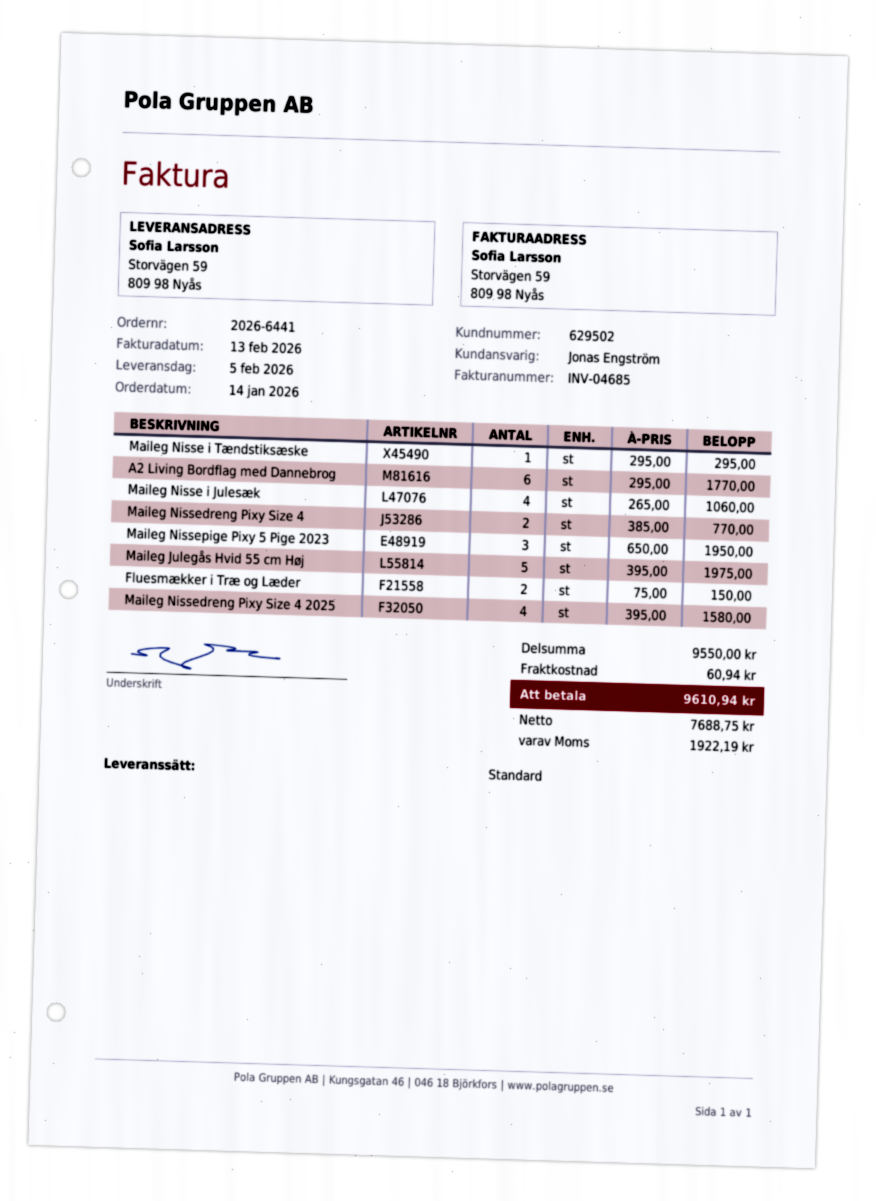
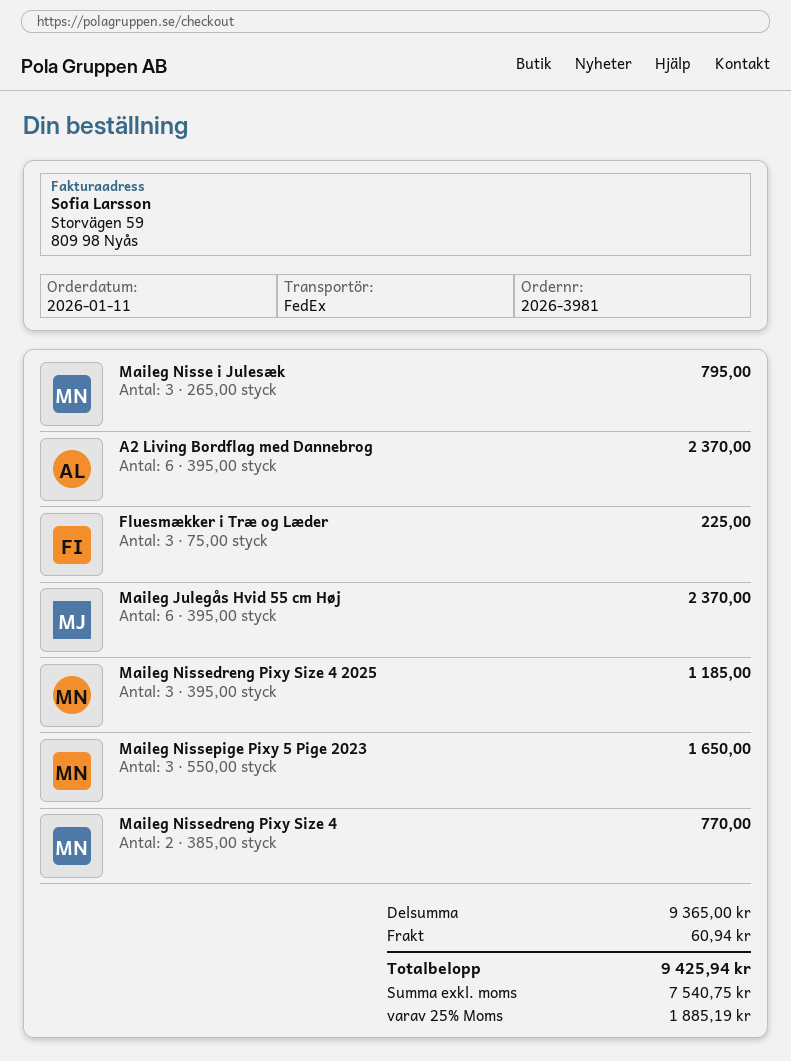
order number: 2026-6441 -> 2026-3981
order date: 2026-01-14 -> 2026-01-11
shipping method: standard -> FedEx
Maileg Nisse i Tændstiksæske: 1 x 295.00 = 295.00 -> none
A2 Living Bordflag med Dannebrog: 6 x 295.00 = 1770.00 -> 6 x 395.00 = 2370.00
Maileg Nisse i Julesæk: 4 x 265.00 = 1060.00 -> 3 x 265.00 = 795.00
Maileg Nissepige Pixy 5 Pige 2023: 3 x 650.00 = 1950.00 -> 3 x 550.00 = 1650.00
Maileg Julegås Hvid 55 cm Høj: 5 x 395.00 = 1975.00 -> 6 x 395.00 = 2370.00
Fluesmækker i Træ og Læder: 2 x 75.00 = 150.00 -> 3 x 75.00 = 225.00
Maileg Nissedreng Pixy Size 4 2025: 4 x 395.00 = 1580.00 -> 3 x 395.00 = 1185.00
subtotal: 9550.00 -> 9365.00
net: 7688.75 -> 7540.75
tax: 1922.19 -> 1885.19
total: 9610.94 -> 9425.94

